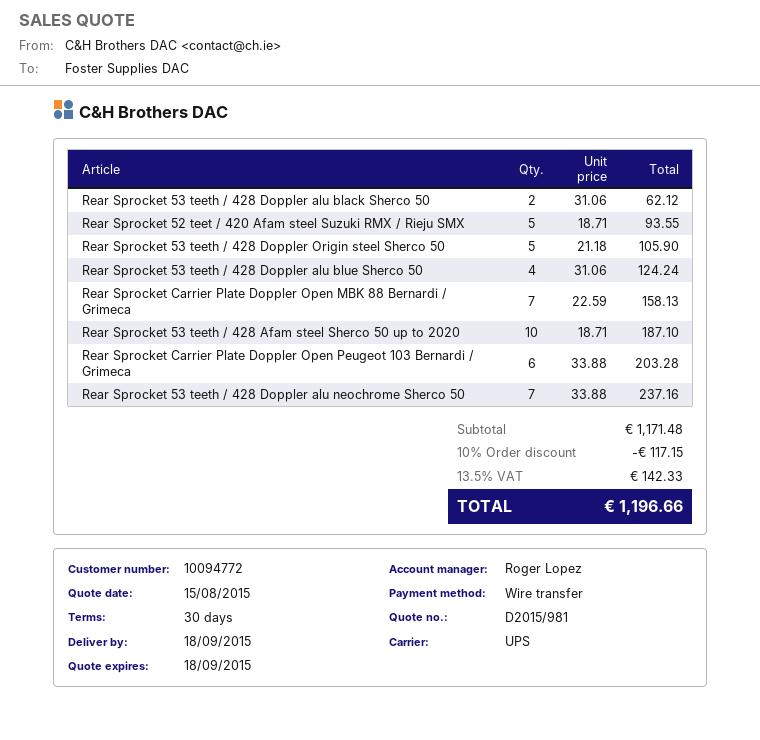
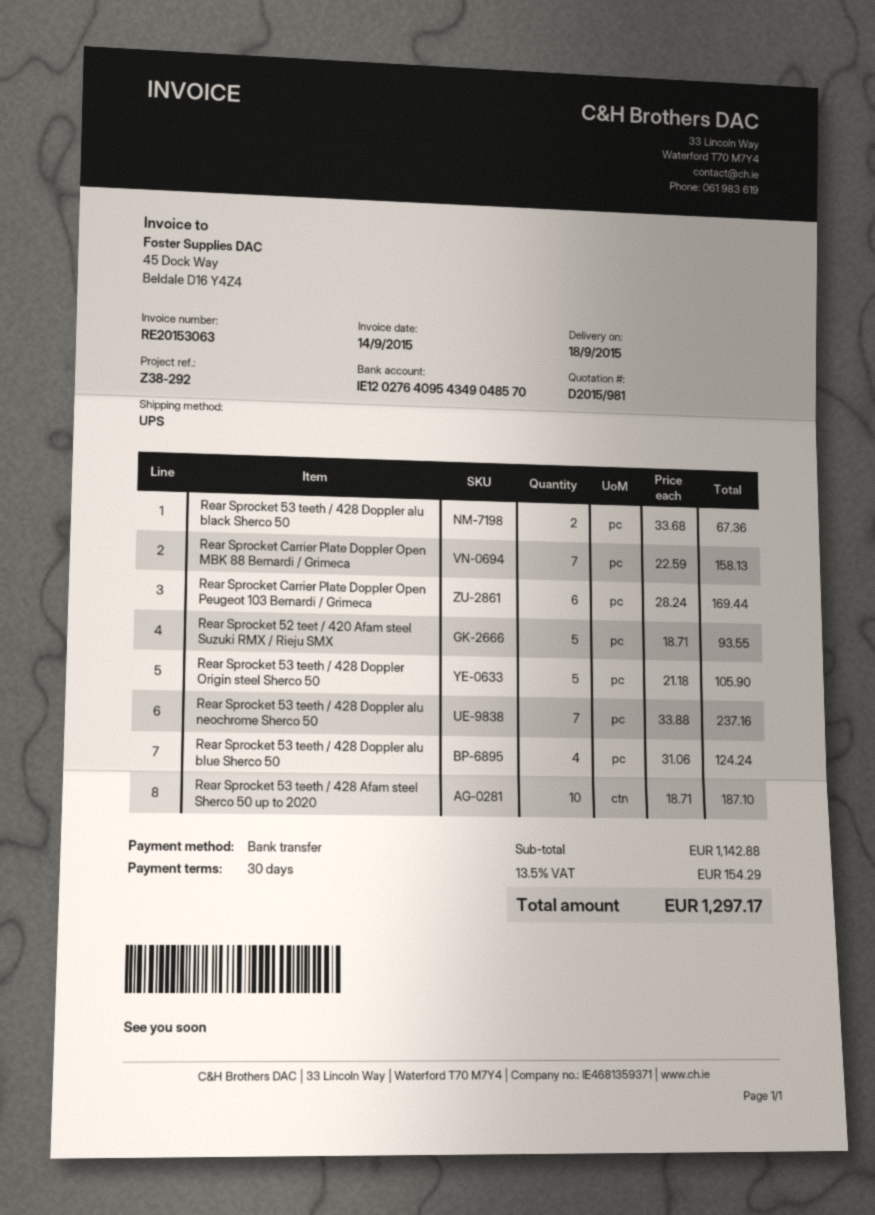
Rear Sprocket 53 teeth / 428 Doppler alu black Sherco 50: 2 x 31.06 = 62.12 -> 2 x 33.68 = 67.36
Rear Sprocket Carrier Plate Doppler Open Peugeot 103 Bernardi / Grimeca: 6 x 33.88 = 203.28 -> 6 x 28.24 = 169.44
subtotal: 1171.48 -> 1142.88
discount: 10% = 117.15 -> none
tax: 13.5% = 142.33 -> 13.5% = 154.29
total: 1196.66 -> 1297.17

